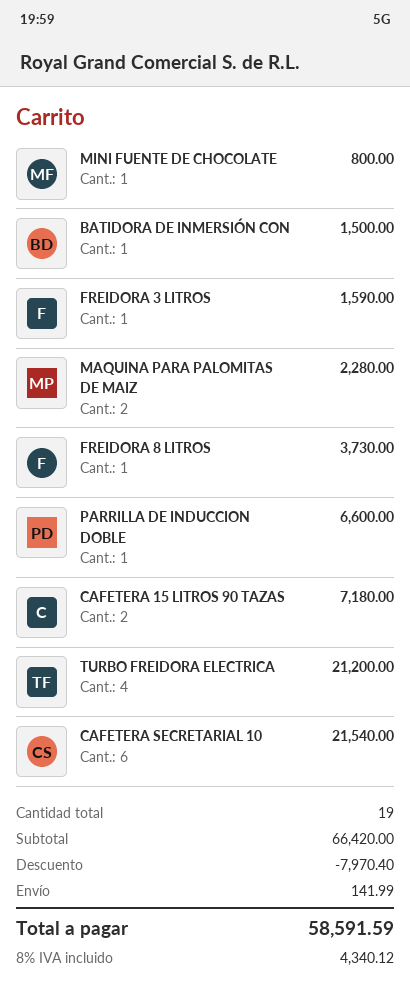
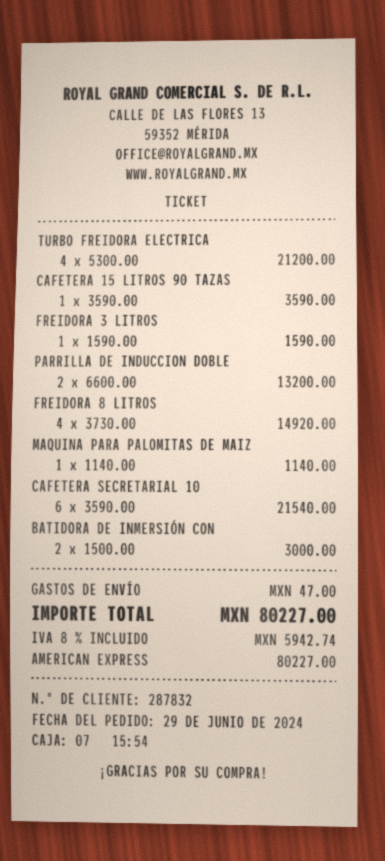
MINI FUENTE DE CHOCOLATE: 1 for 800.00 -> none
BATIDORA DE INMERSIÓN CON: 1 for 1500.00 -> 2 for 3000.00
MAQUINA PARA PALOMITAS DE MAIZ: 2 for 2280.00 -> 1 for 1140.00
FREIDORA 8 LITROS: 1 for 3730.00 -> 4 for 14920.00
PARRILLA DE INDUCCION DOBLE: 1 for 6600.00 -> 2 for 13200.00
CAFETERA 15 LITROS 90 TAZAS: 2 for 7180.00 -> 1 for 3590.00
discount: 7970.40 -> none
shipping: 141.99 -> 47.00
tax: 8% = 4340.12 -> 8% = 5942.74
total: 58591.59 -> 80227.00

